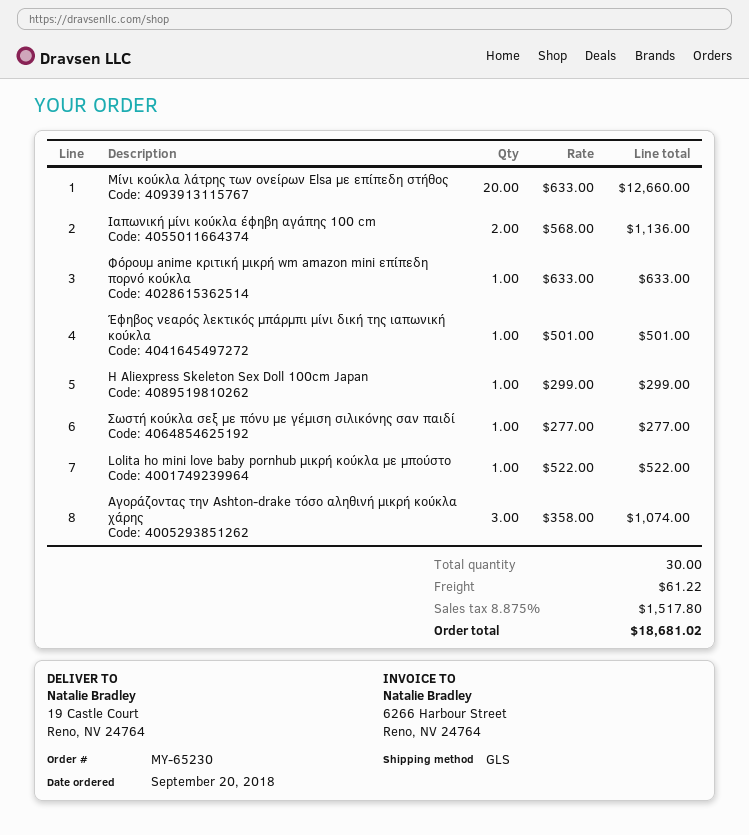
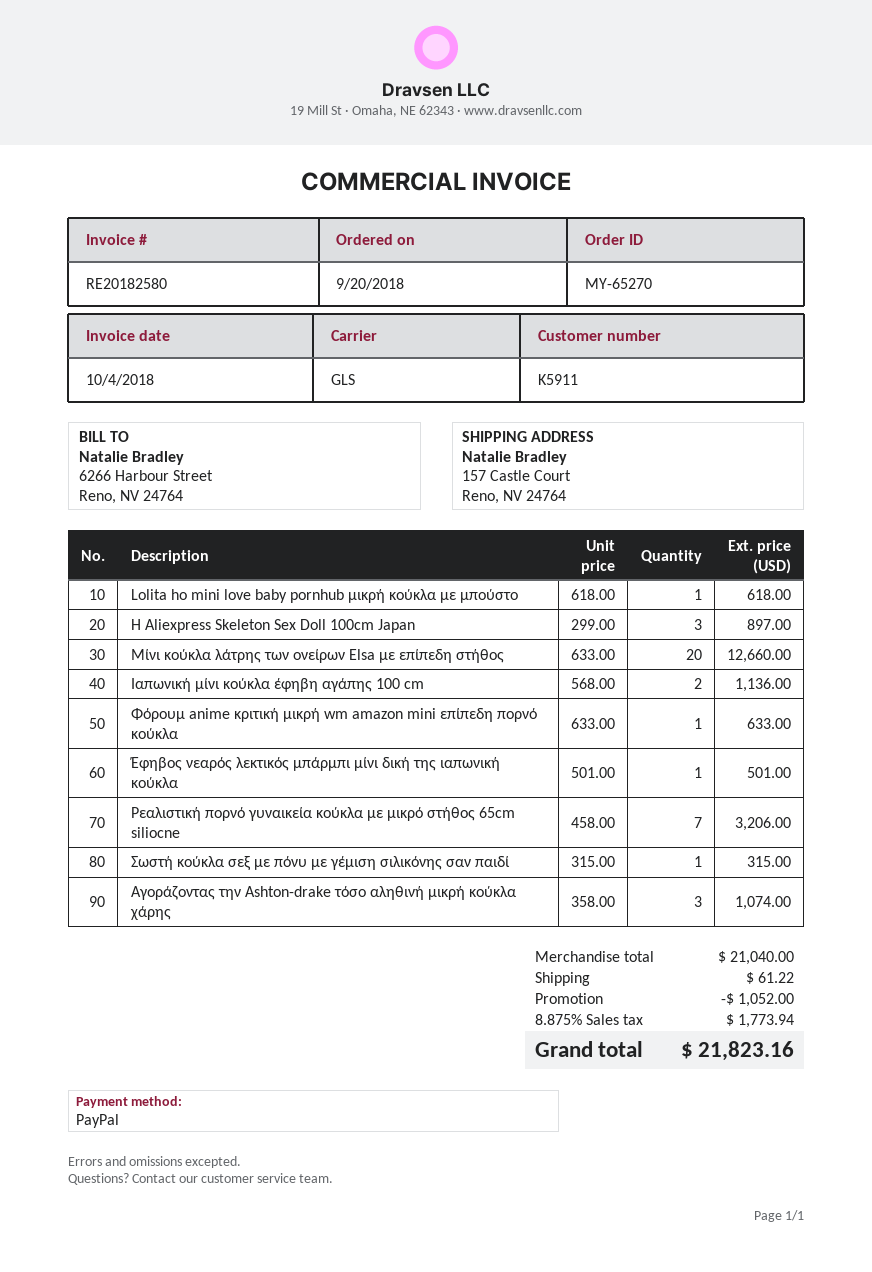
order number: MY-65230 -> MY-65270
ship to: 19 Castle Court, Reno, NV 24764 -> 157 Castle Court, Reno, NV 24764
Η Aliexpress Skeleton Sex Doll 100cm Japan: 1 x 299.00 = 299.00 -> 3 x 299.00 = 897.00
Σωστή κούκλα σεξ με πόνυ με γέμιση σιλικόνης σαν παιδί: 1 x 277.00 = 277.00 -> 1 x 315.00 = 315.00
Lolita ho mini love baby pornhub μικρή κούκλα με μπούστο: 1 x 522.00 = 522.00 -> 1 x 618.00 = 618.00
Ρεαλιστική πορνό γυναικεία κούκλα με μικρό στήθος 65cm siliocne: none -> 7 x 458.00 = 3206.00
discount: none -> 1052.00
tax: 8.875% = 1517.80 -> 8.875% = 1773.94
total: 18681.02 -> 21823.16

